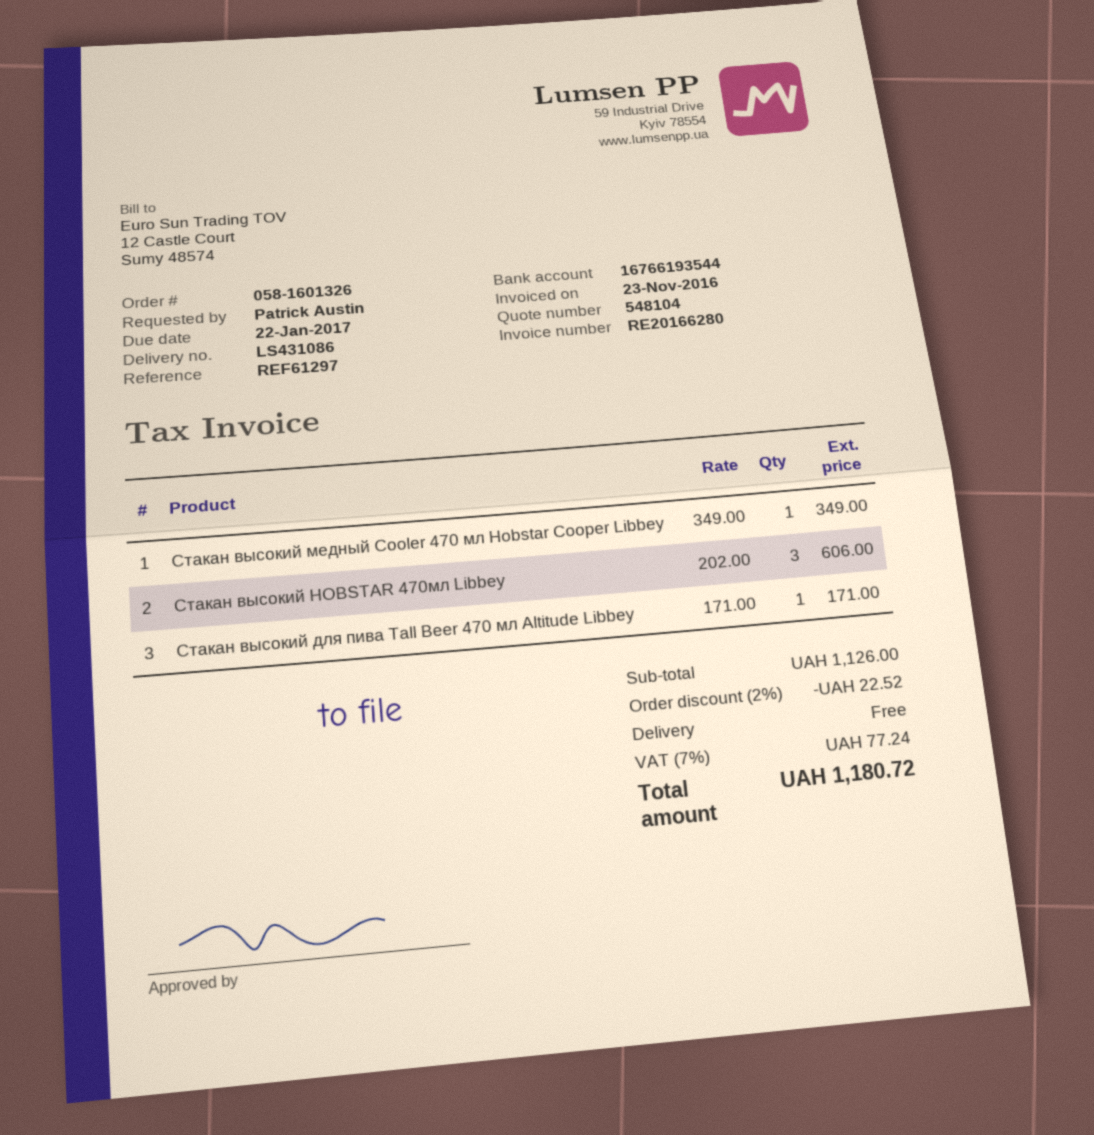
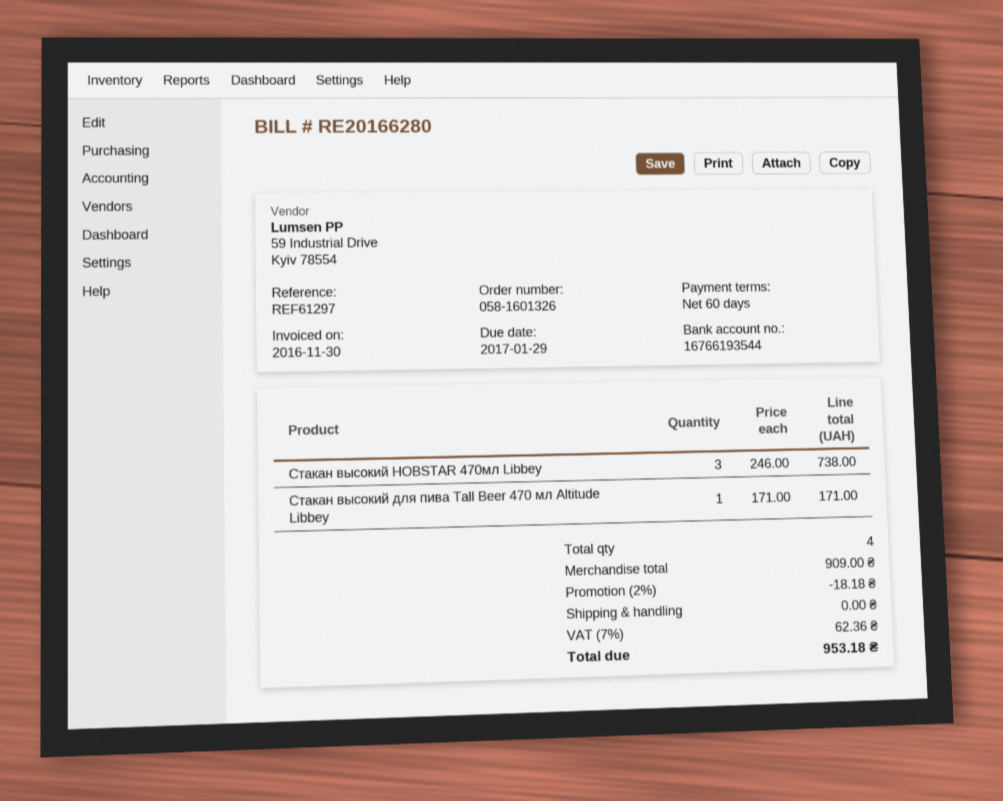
invoice date: 2016-11-23 -> 2016-11-30
due date: 2017-01-22 -> 2017-01-29
Стакан высокий медный Cooler 470 мл Hobstar Cooper Libbey: 1 x 349.00 = 349.00 -> none
Стакан высокий HOBSTAR 470мл Libbey: 3 x 202.00 = 606.00 -> 3 x 246.00 = 738.00
subtotal: 1126.00 -> 909.00
discount: 2% = 22.52 -> 2% = 18.18
tax: 7% = 77.24 -> 7% = 62.36
total: 1180.72 -> 953.18

